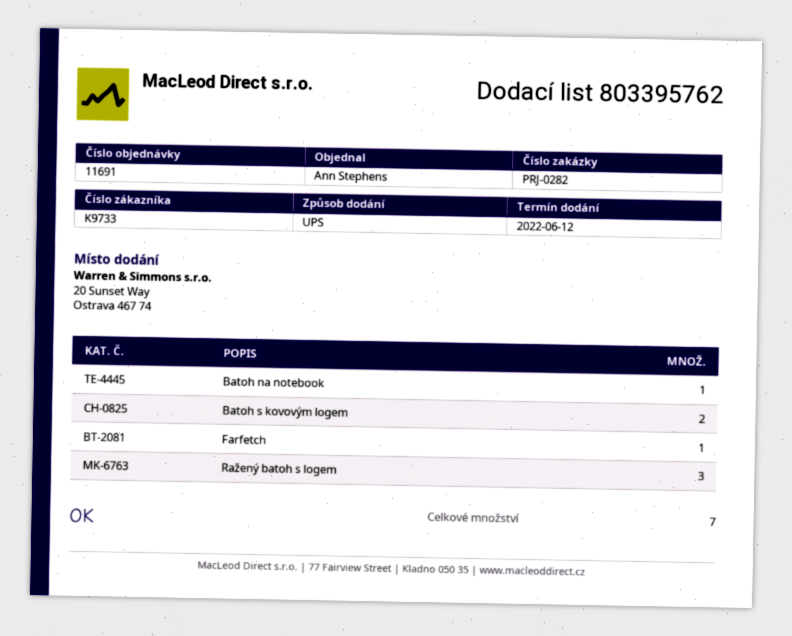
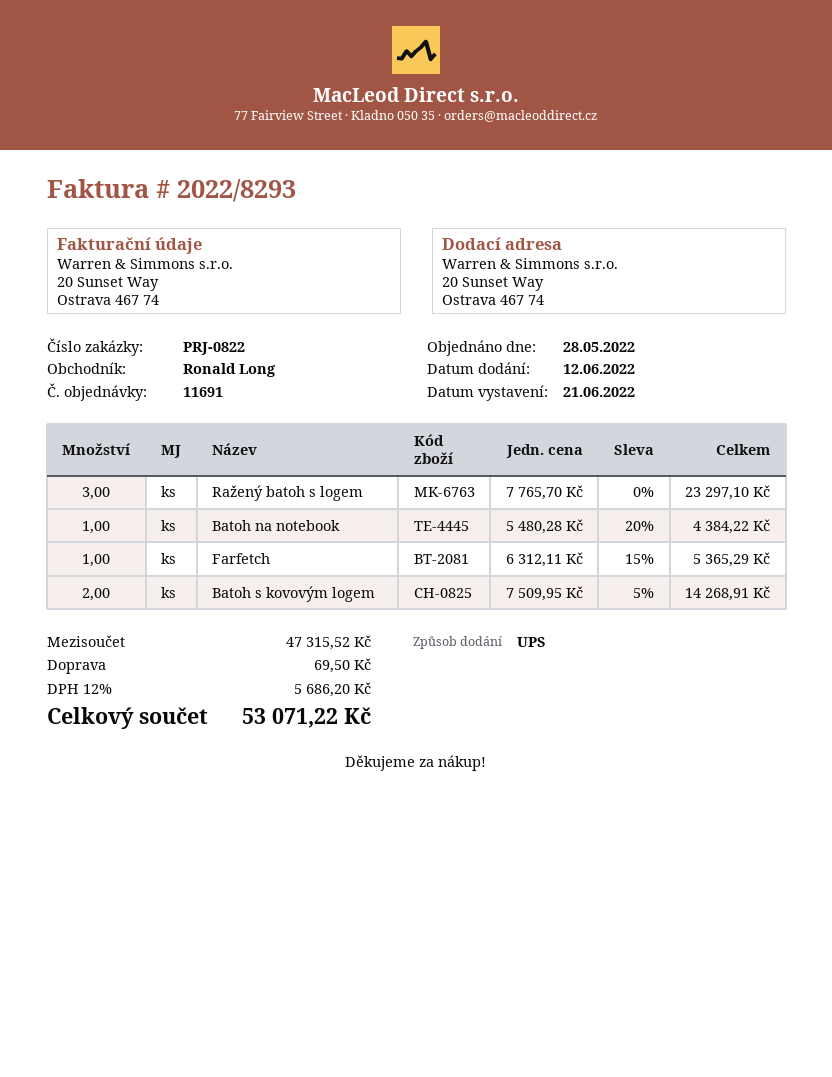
reference: PRJ-0282 -> PRJ-0822

